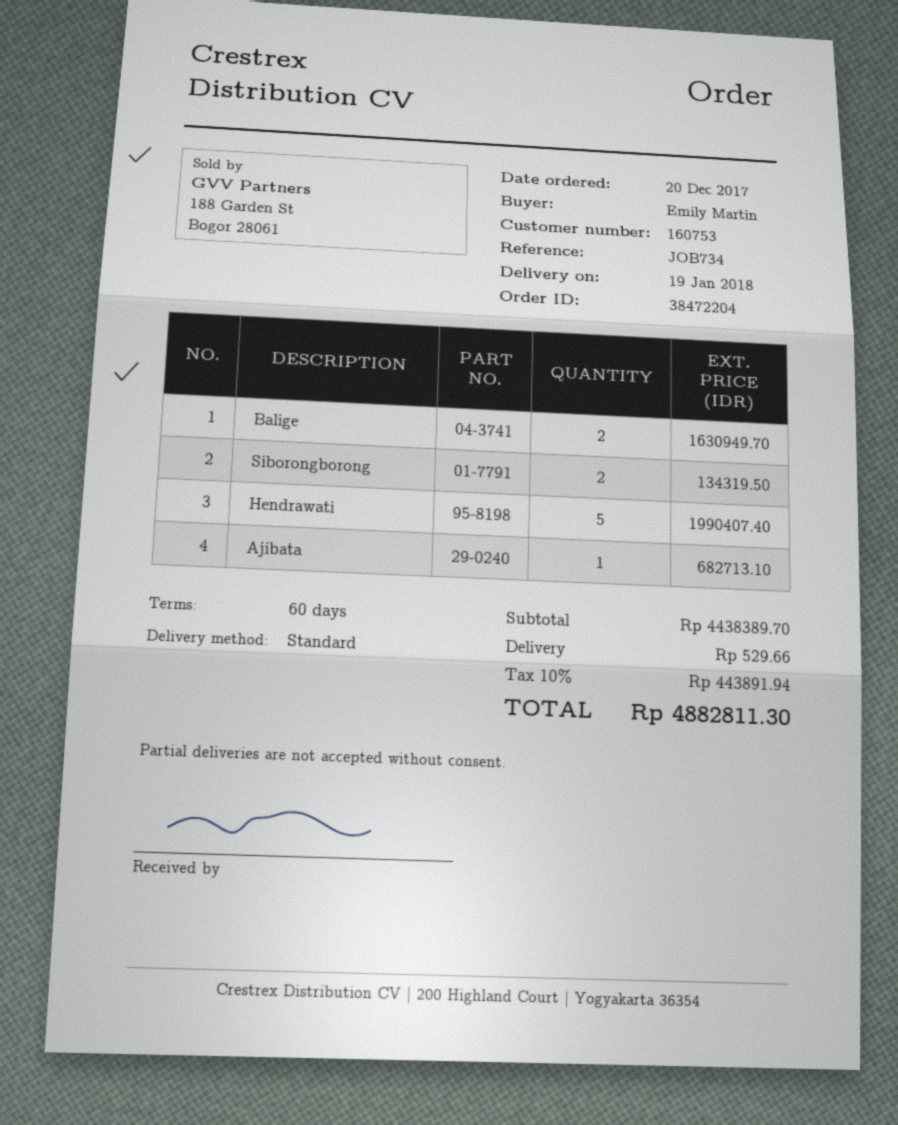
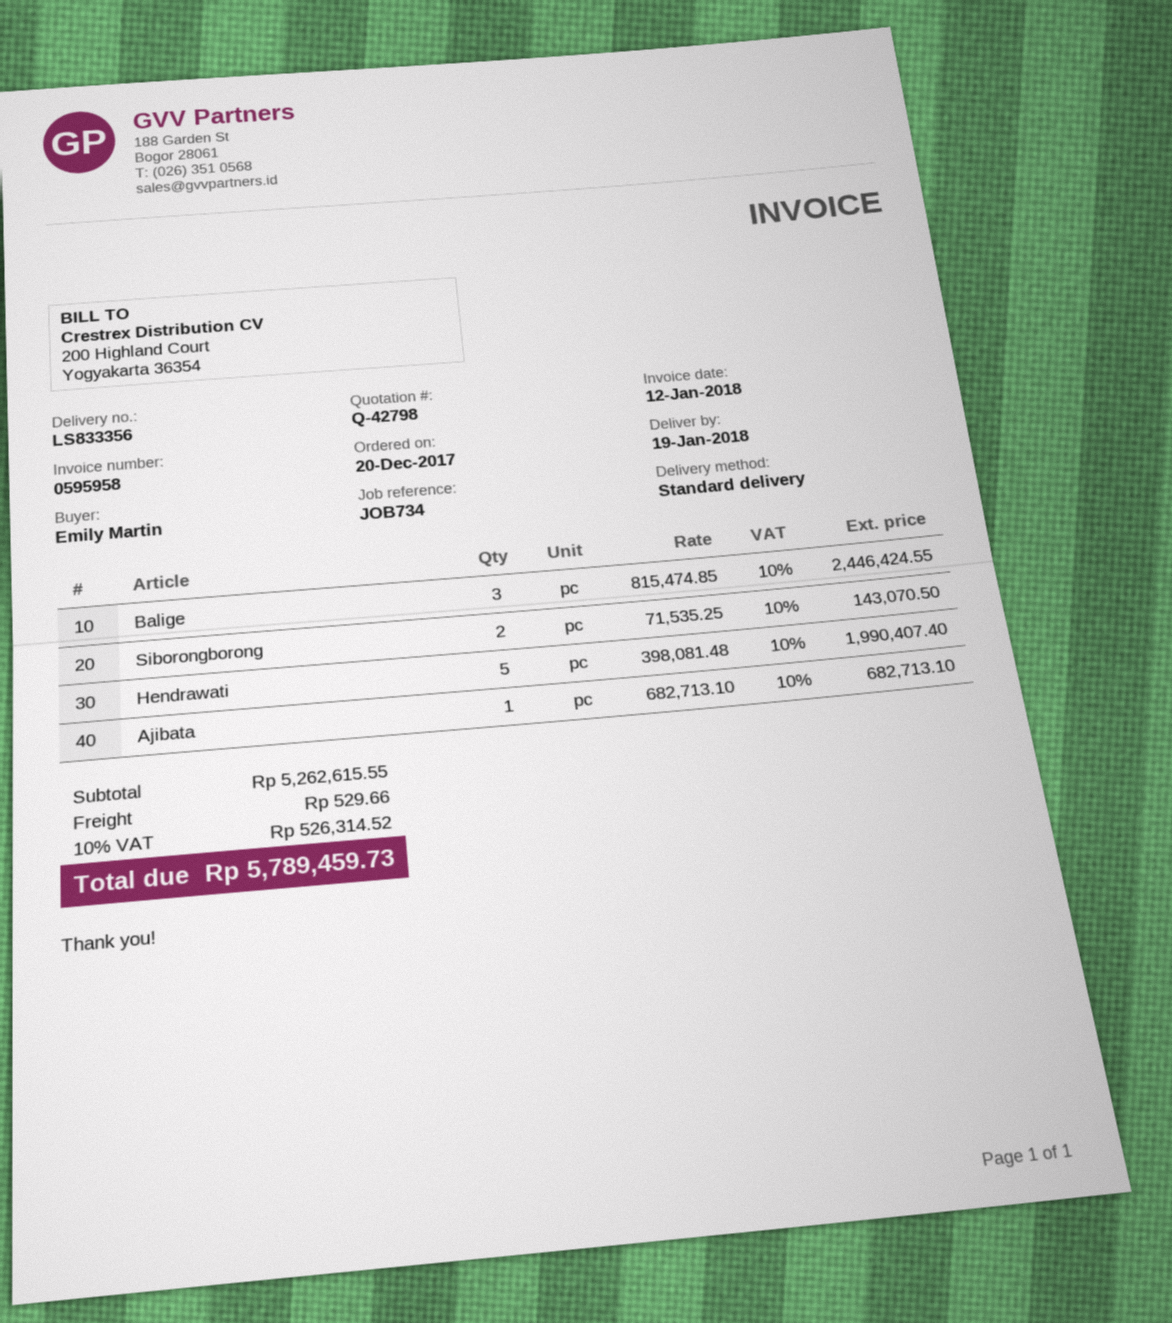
Balige: 2 for 1630949.70 -> 3 for 2446424.55
Siborongborong: 2 for 134319.50 -> 2 for 143070.50
subtotal: 4438389.70 -> 5262615.55
tax: 10% = 443891.94 -> 10% = 526314.52
total: 4882811.30 -> 5789459.73

